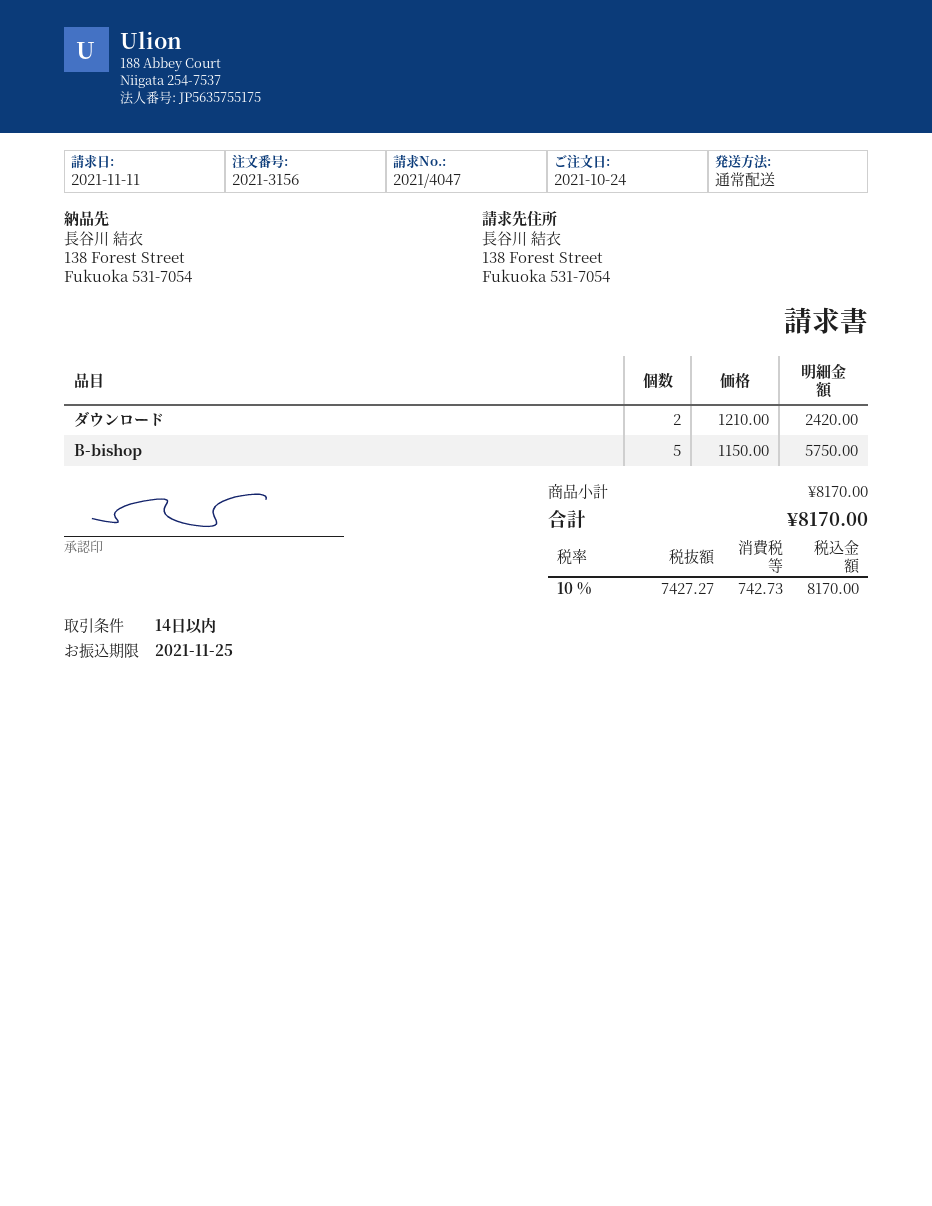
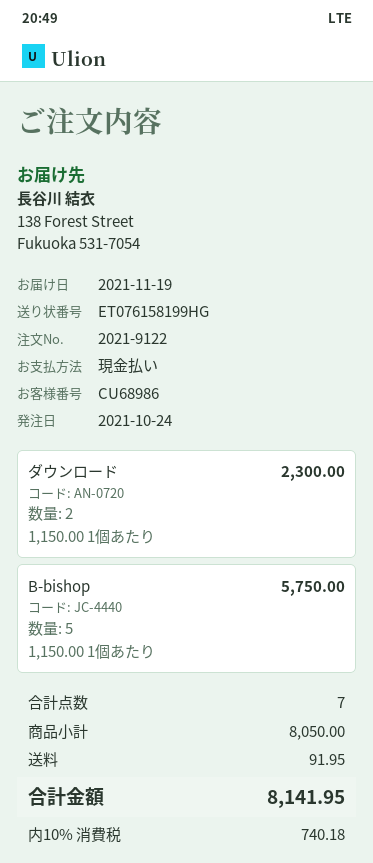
order number: 2021-3156 -> 2021-9122
ダウンロード: 2 x 1210.00 = 2420.00 -> 2 x 1150.00 = 2300.00
subtotal: 8170.00 -> 8050.00
shipping: none -> 91.95
tax: 10% = 742.73 -> 10% = 740.18
total: 8170.00 -> 8141.95

